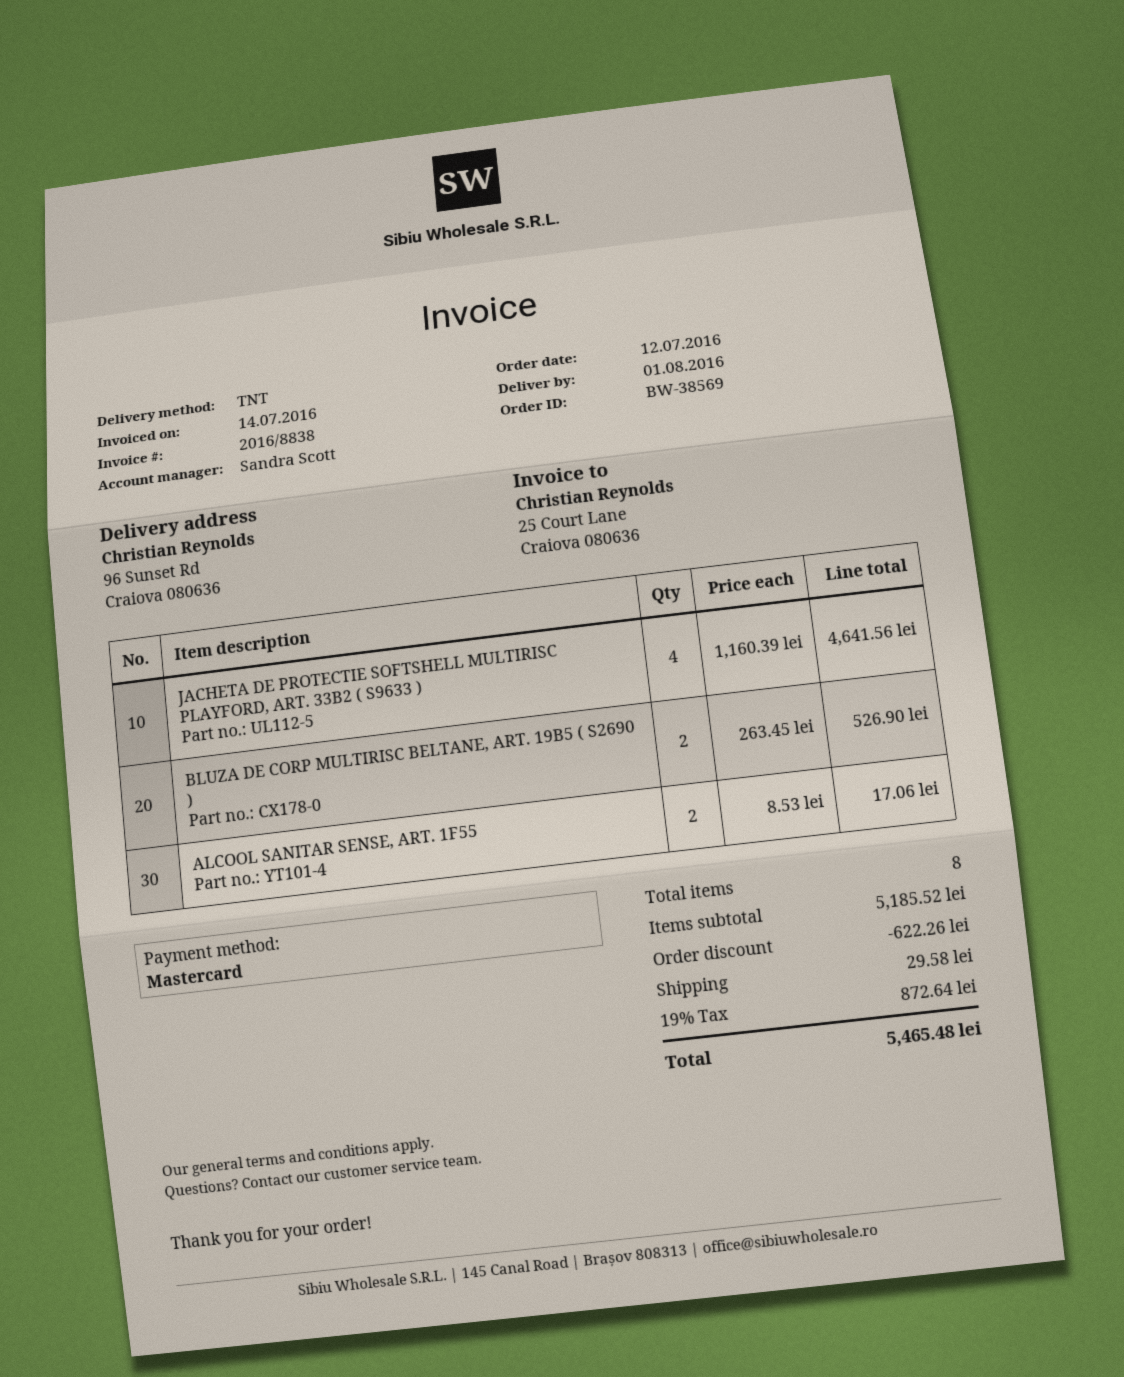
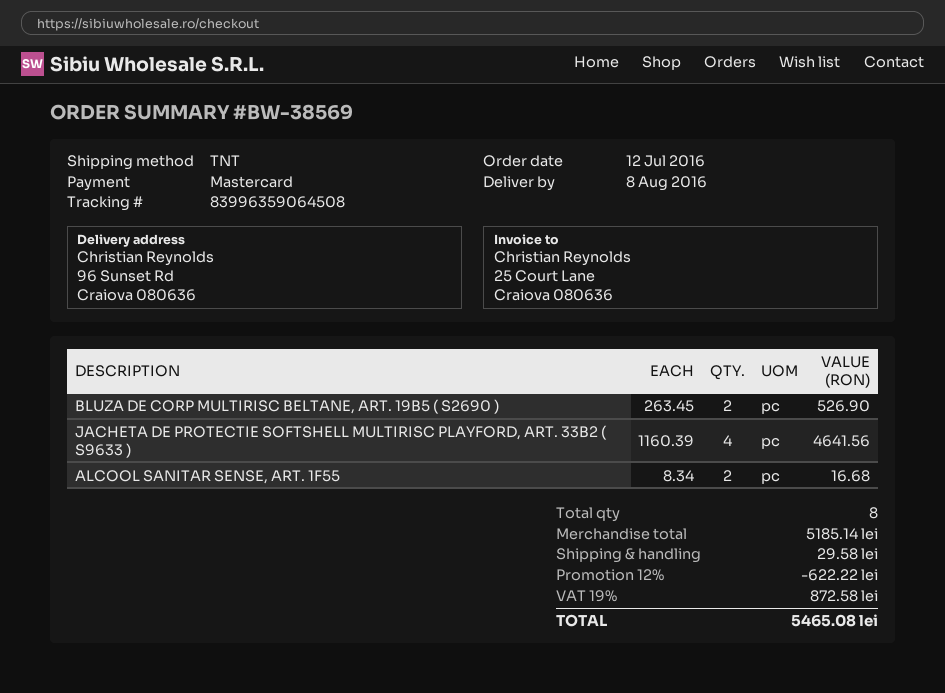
delivery date: 2016-08-01 -> 2016-08-08
ALCOOL SANITAR SENSE, ART. 1F55: 2 x 8.53 = 17.06 -> 2 x 8.34 = 16.68
subtotal: 5185.52 -> 5185.14
discount: 622.26 -> 622.22
tax: 19% = 872.64 -> 19% = 872.58
total: 5465.48 -> 5465.08

